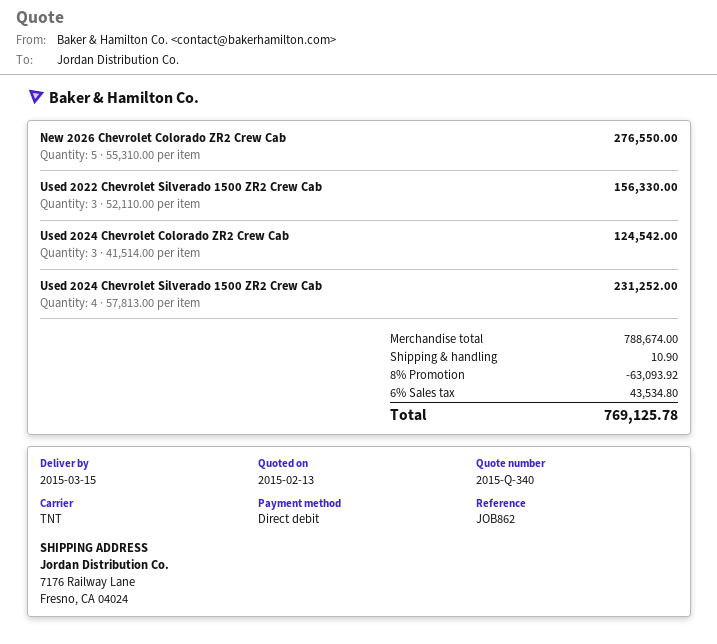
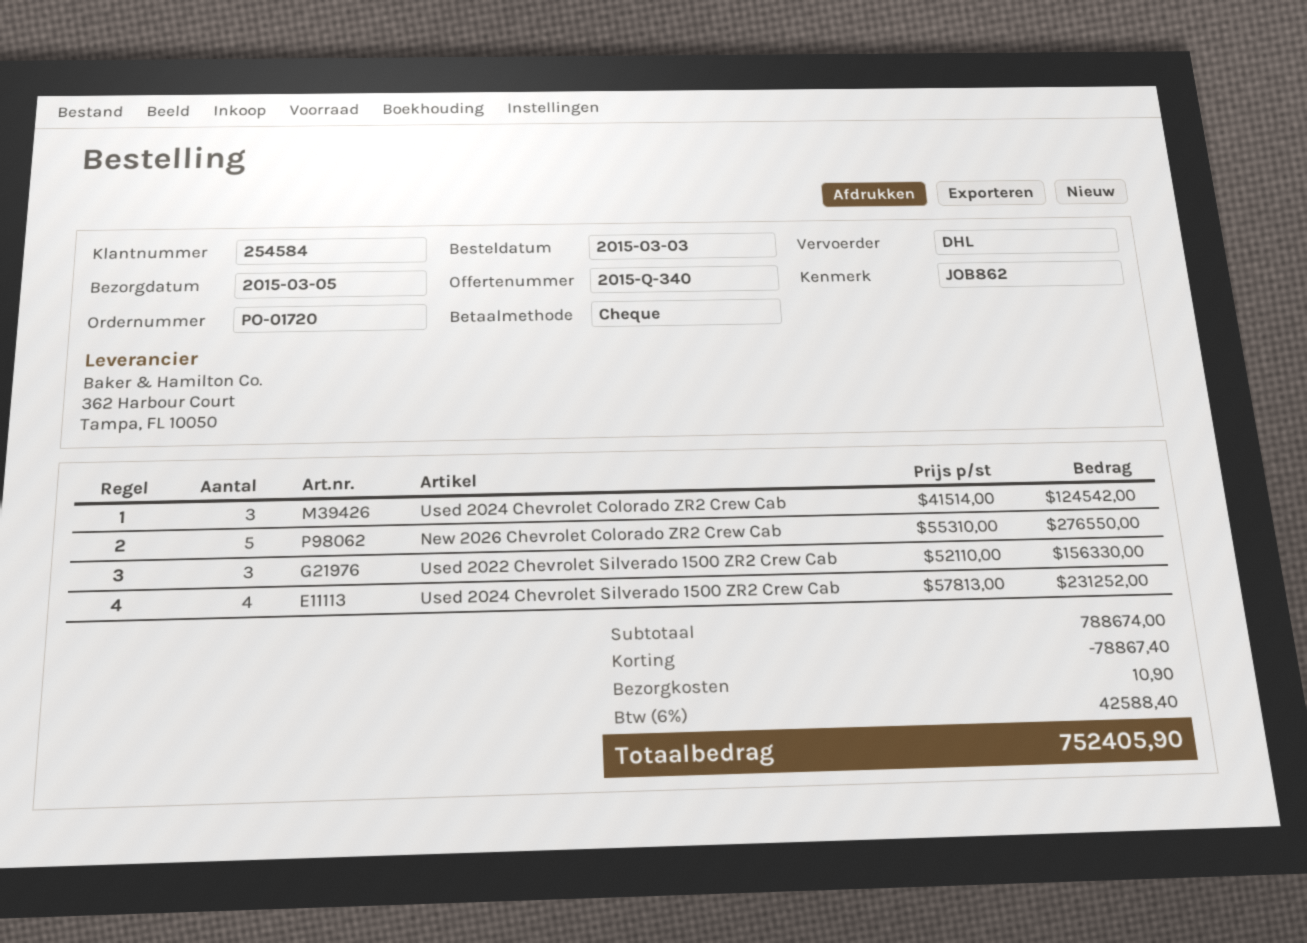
delivery date: 2015-03-15 -> 2015-03-05
payment method: direct debit -> cheque
shipping method: TNT -> DHL
discount: 63093.92 -> 78867.40
tax: 6% = 43534.80 -> 6% = 42588.40
total: 769125.78 -> 752405.90

